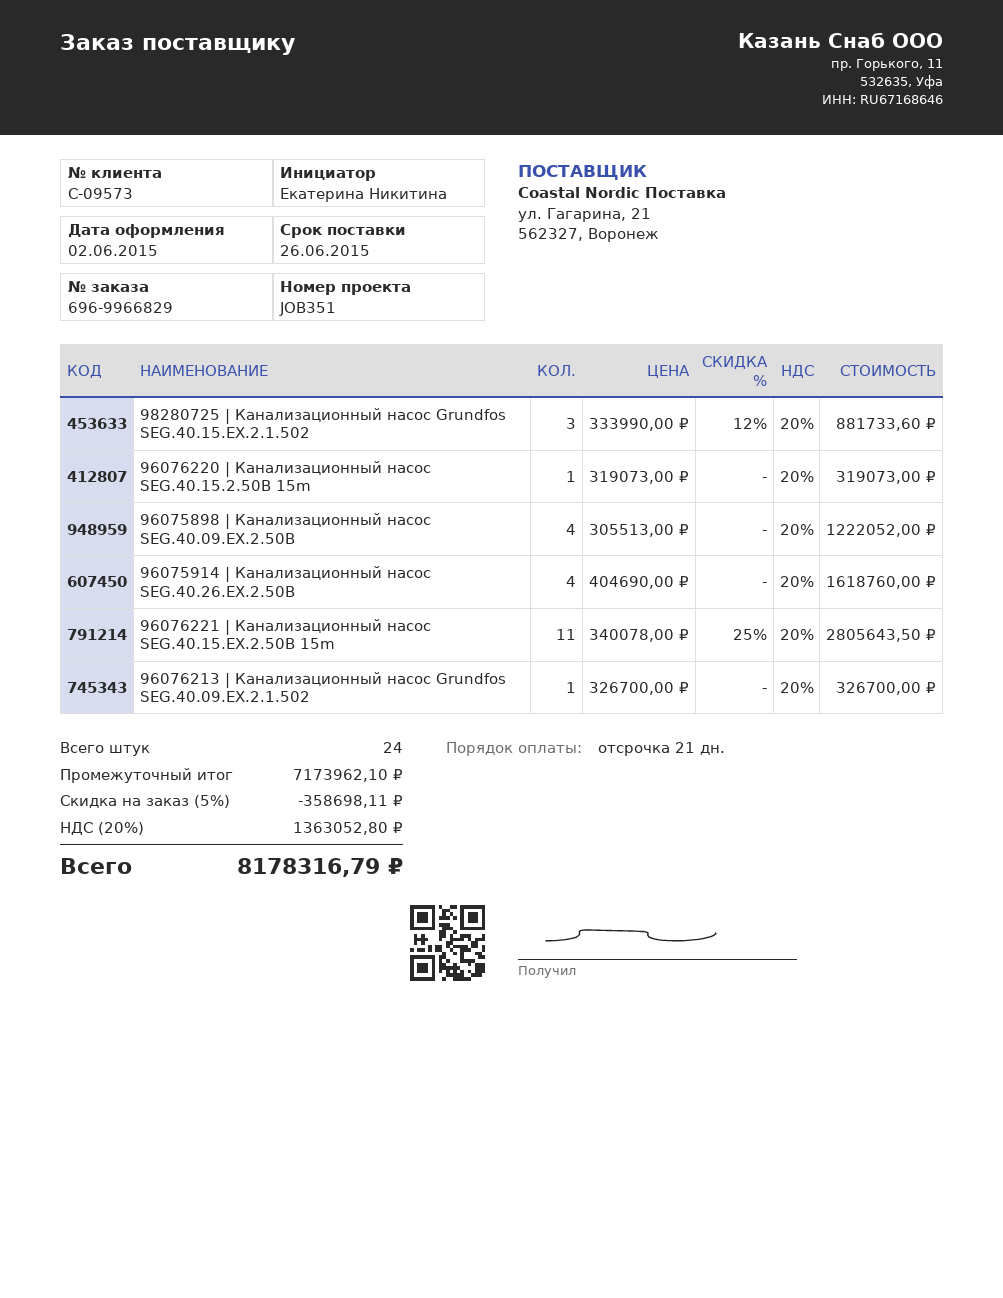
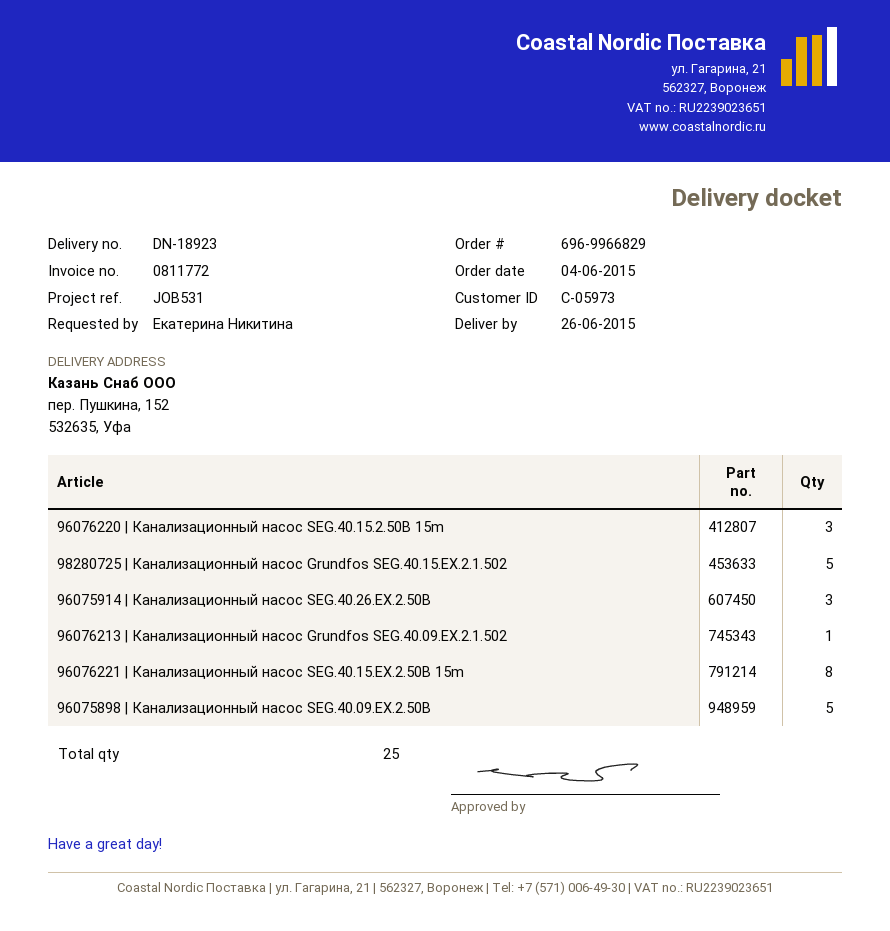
order date: 2015-06-02 -> 2015-06-04
customer number: C-09573 -> C-05973
reference: JOB351 -> JOB531
98280725 | Канализационный насос Grundfos SEG.40.15.EX.2.1.502: 3 -> 5
96076220 | Канализационный насос SEG.40.15.2.50B 15m: 1 -> 3
96075898 | Канализационный насос SEG.40.09.EX.2.50B: 4 -> 5
96075914 | Канализационный насос SEG.40.26.EX.2.50B: 4 -> 3
96076221 | Канализационный насос SEG.40.15.EX.2.50B 15m: 11 -> 8
total quantity: 24 -> 25

